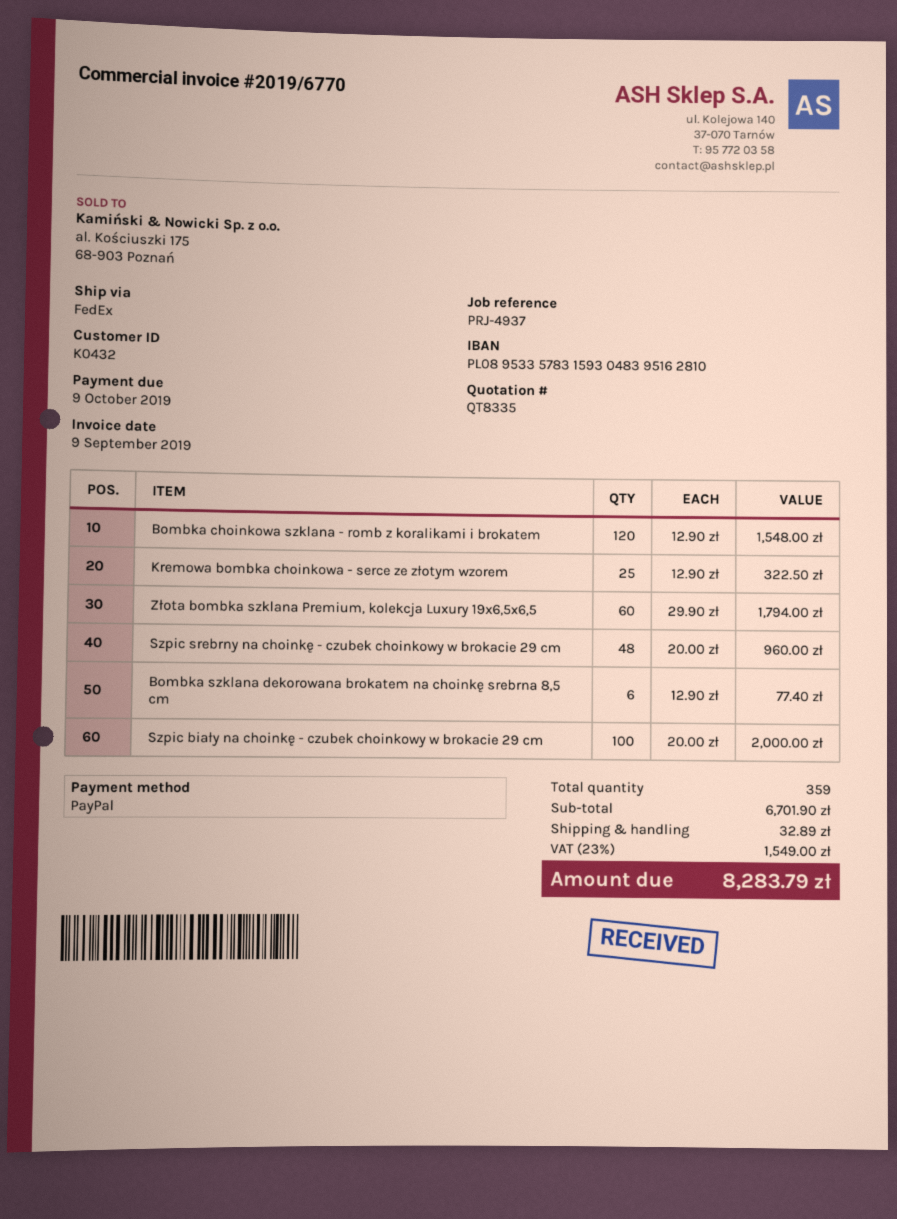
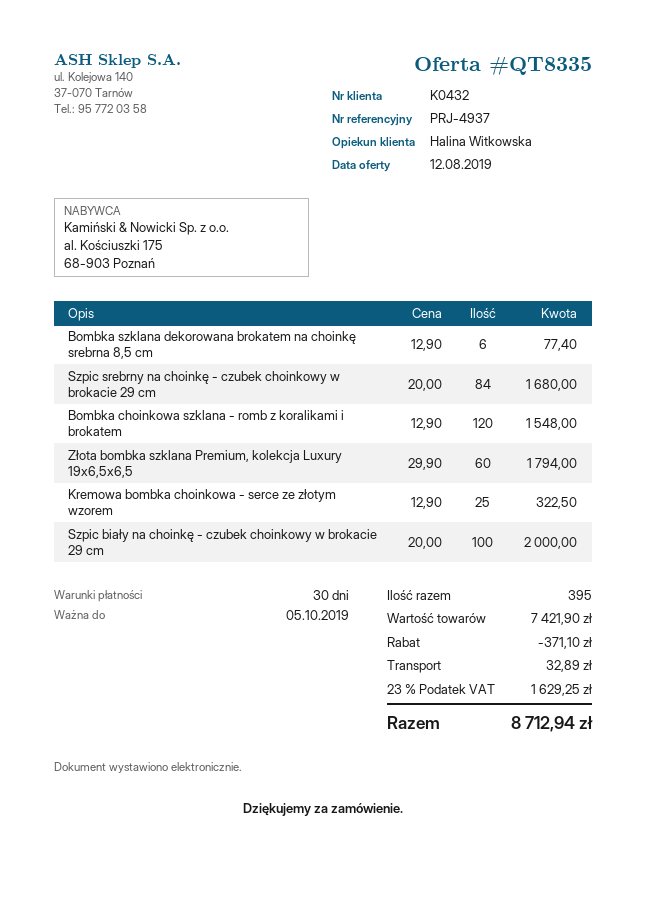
Szpic srebrny na choinkę - czubek choinkowy w brokacie 29 cm: 48 x 20.00 = 960.00 -> 84 x 20.00 = 1680.00
total quantity: 359 -> 395
subtotal: 6701.90 -> 7421.90
discount: none -> 371.10
tax: 23% = 1549.00 -> 23% = 1629.25
total: 8283.79 -> 8712.94

